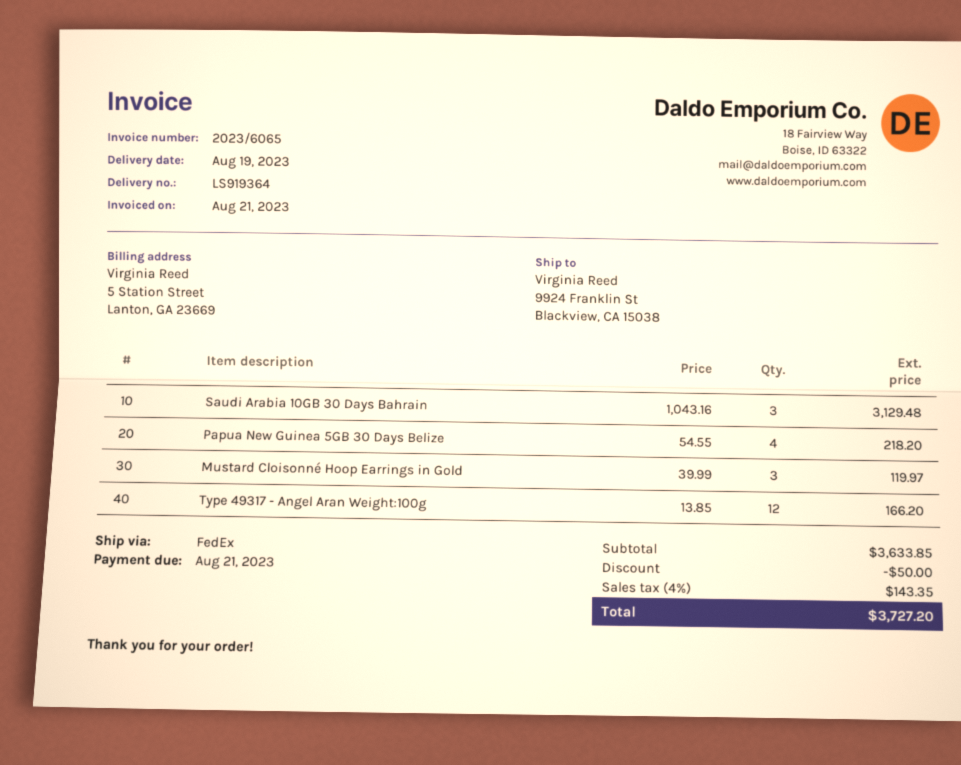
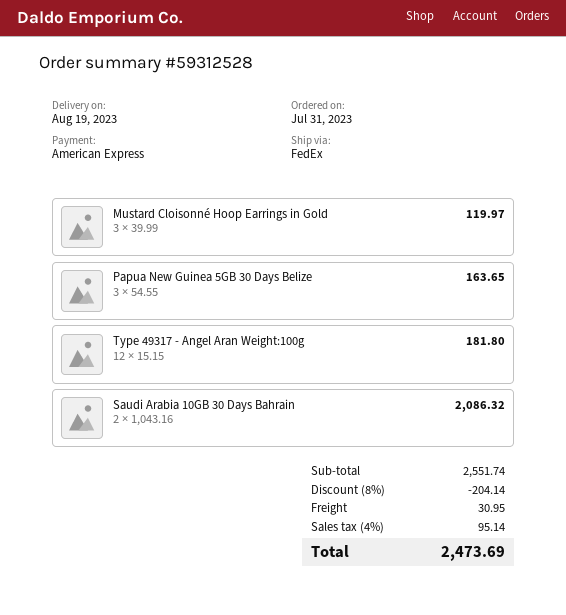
Saudi Arabia 10GB 30 Days Bahrain: 3 x 1043.16 = 3129.48 -> 2 x 1043.16 = 2086.32
Papua New Guinea 5GB 30 Days Belize: 4 x 54.55 = 218.20 -> 3 x 54.55 = 163.65
Type 49317 - Angel Aran Weight:100g: 12 x 13.85 = 166.20 -> 12 x 15.15 = 181.80
subtotal: 3633.85 -> 2551.74
discount: 50.00 -> 204.14
shipping: none -> 30.95
tax: 4% = 143.35 -> 4% = 95.14
total: 3727.20 -> 2473.69

